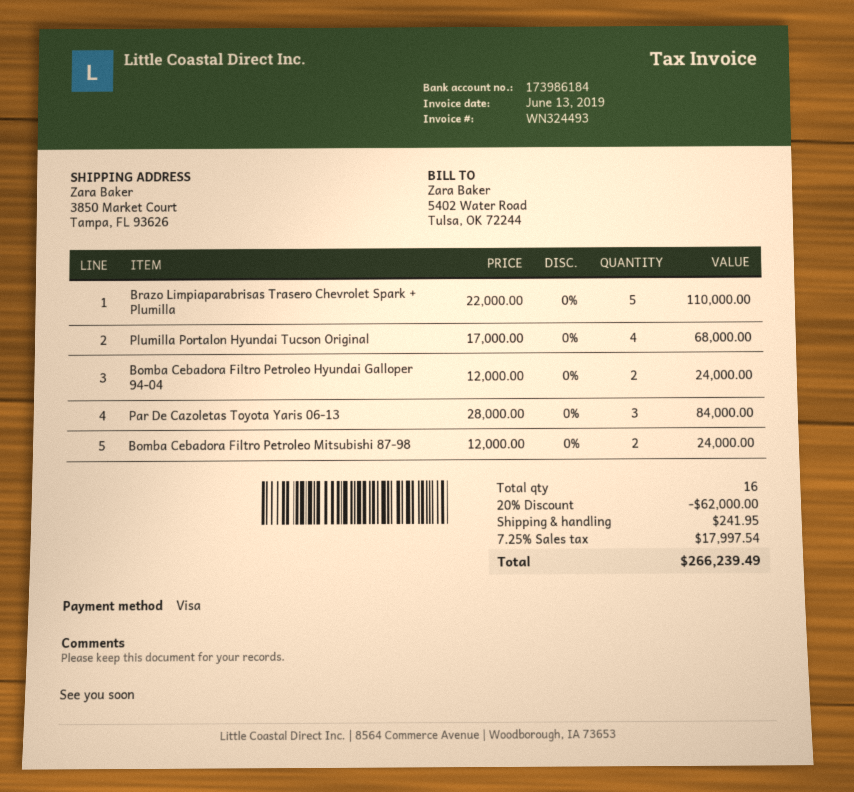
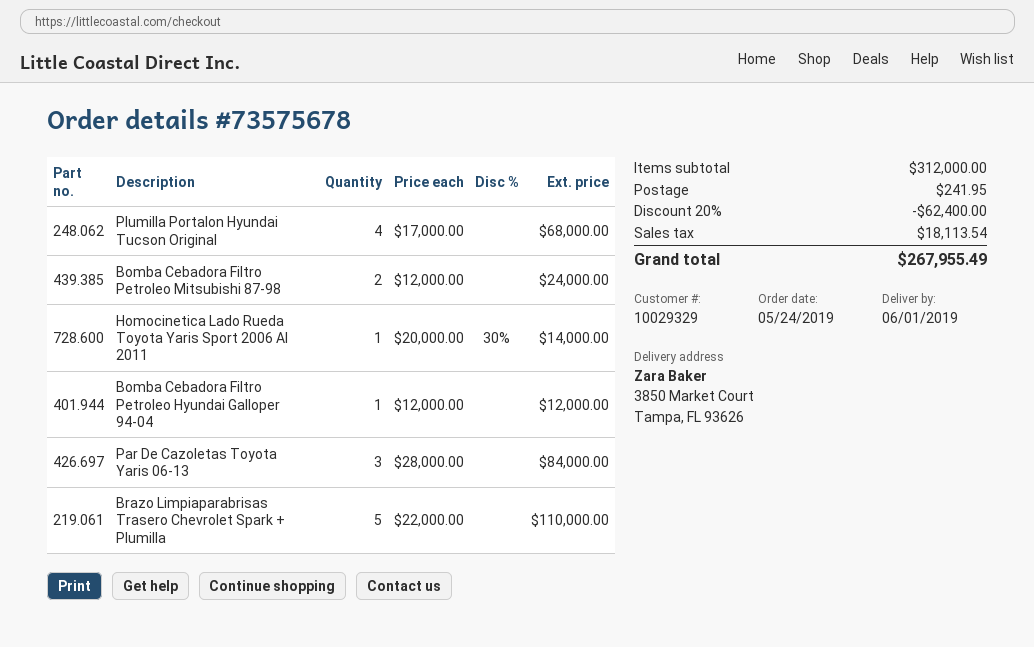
Bomba Cebadora Filtro Petroleo Hyundai Galloper 94-04: 2 x 12000.00 = 24000.00 -> 1 x 12000.00 = 12000.00
Homocinetica Lado Rueda Toyota Yaris Sport 2006 Al 2011: none -> 1 x 20000.00 - 30% = 14000.00
discount: 20% = 62000.00 -> 20% = 62400.00
tax: 17997.54 -> 18113.54
total: 266239.49 -> 267955.49

